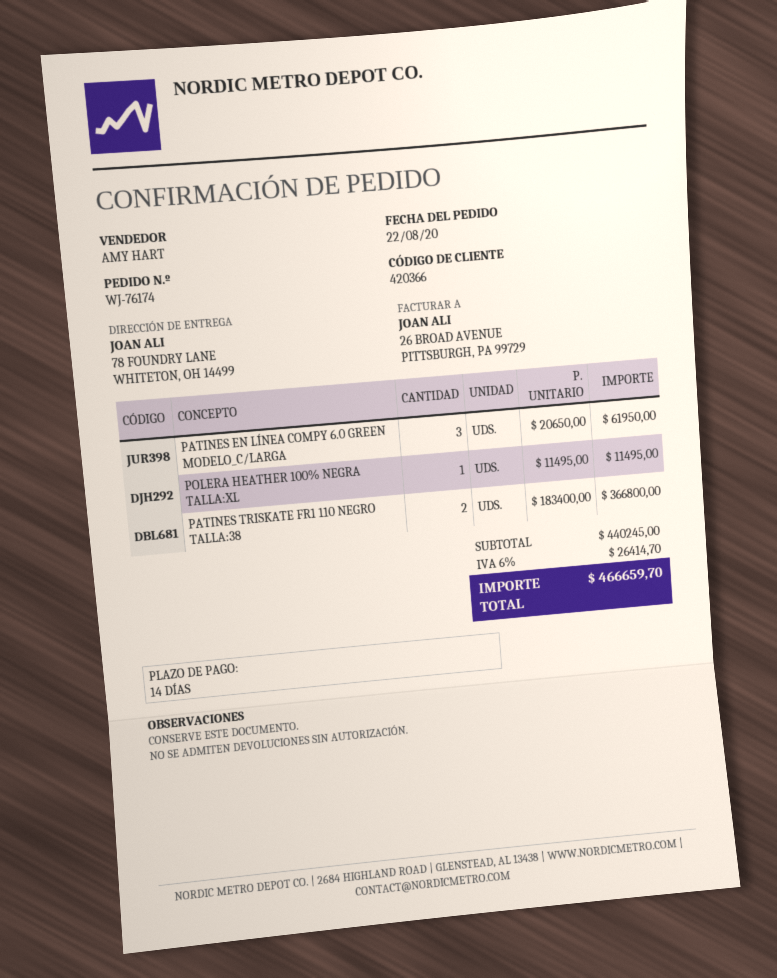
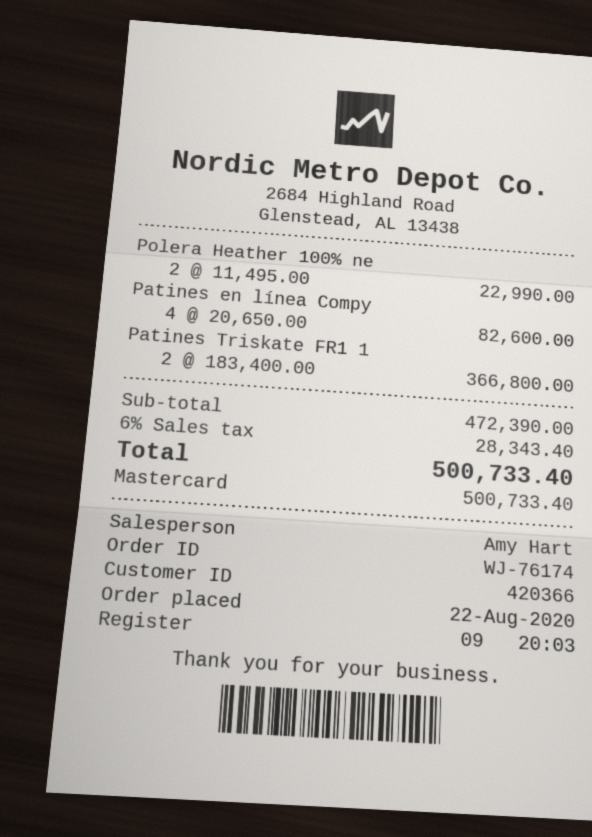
PATINES EN LÍNEA COMPY 6.0 GREEN MODELO_C/LARGA: 3 x 20650.00 = 61950.00 -> 4 x 20650.00 = 82600.00
POLERA HEATHER 100% NEGRA TALLA:XL: 1 x 11495.00 = 11495.00 -> 2 x 11495.00 = 22990.00
subtotal: 440245.00 -> 472390.00
tax: 6% = 26414.70 -> 6% = 28343.40
total: 466659.70 -> 500733.40

